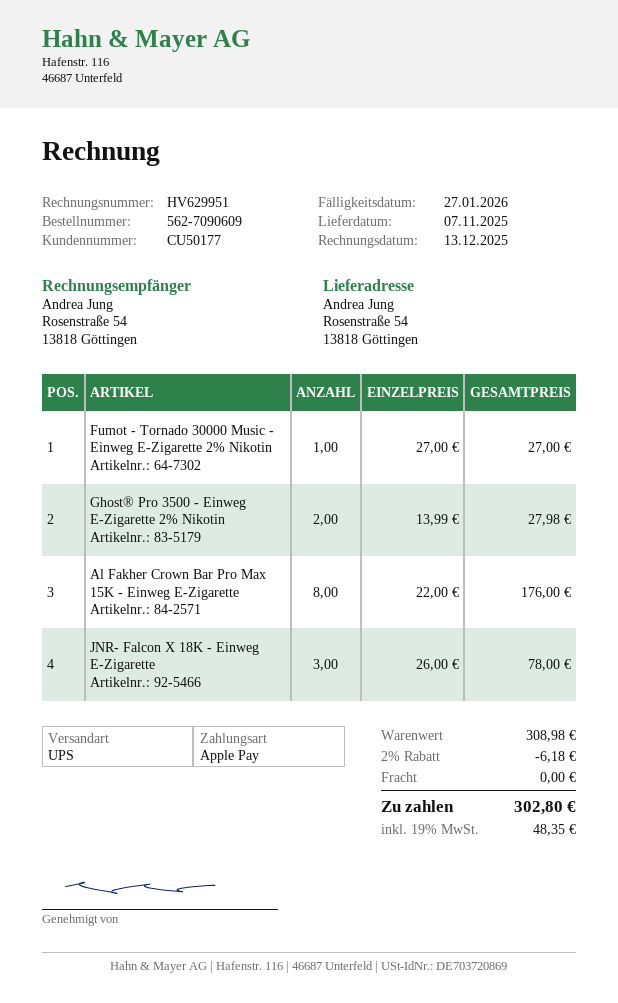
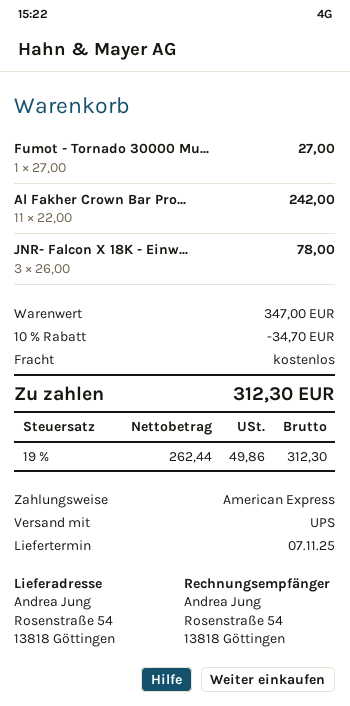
payment method: Apple Pay -> American Express
Ghost® Pro 3500 - Einweg E-Zigarette 2% Nikotin: 2 x 13.99 = 27.98 -> none
Al Fakher Crown Bar Pro Max 15K - Einweg E-Zigarette: 8 x 22.00 = 176.00 -> 11 x 22.00 = 242.00
subtotal: 308.98 -> 347.00
discount: 2% = 6.18 -> 10% = 34.70
tax: 19% = 48.35 -> 19% = 49.86
total: 302.80 -> 312.30

